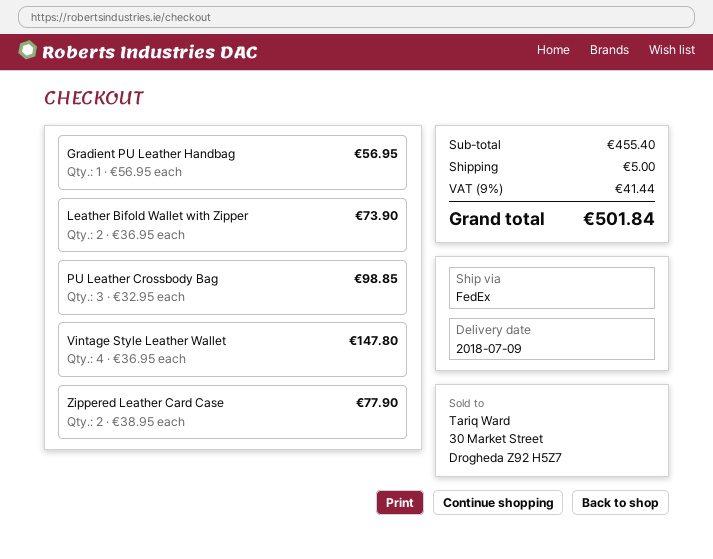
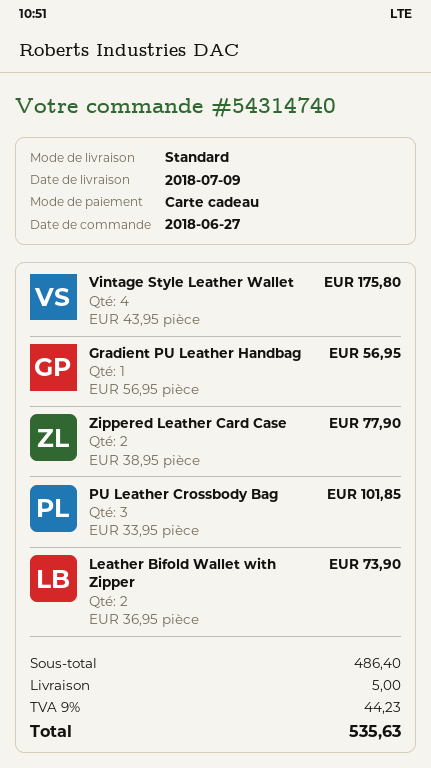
shipping method: FedEx -> standard
PU Leather Crossbody Bag: 3 x 32.95 = 98.85 -> 3 x 33.95 = 101.85
Vintage Style Leather Wallet: 4 x 36.95 = 147.80 -> 4 x 43.95 = 175.80
subtotal: 455.40 -> 486.40
tax: 9% = 41.44 -> 9% = 44.23
total: 501.84 -> 535.63

